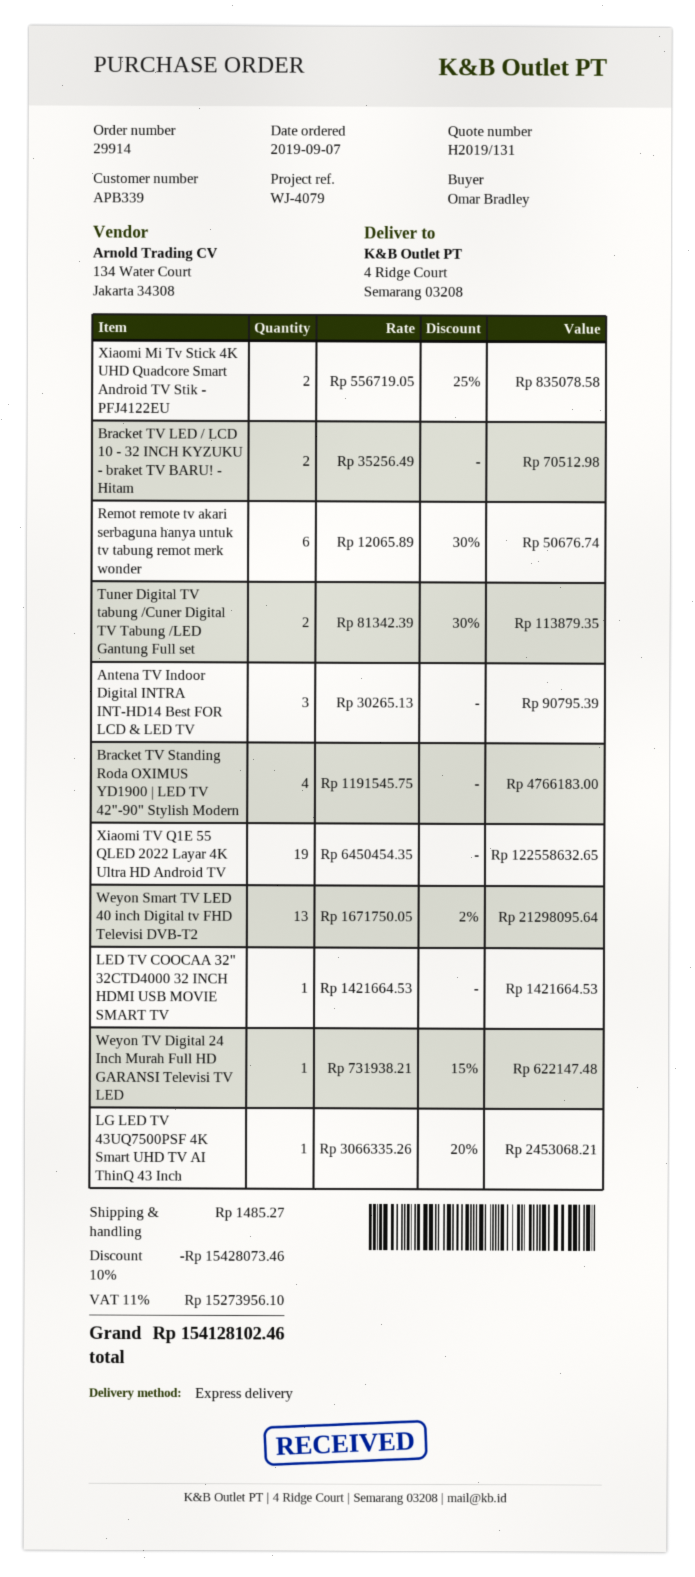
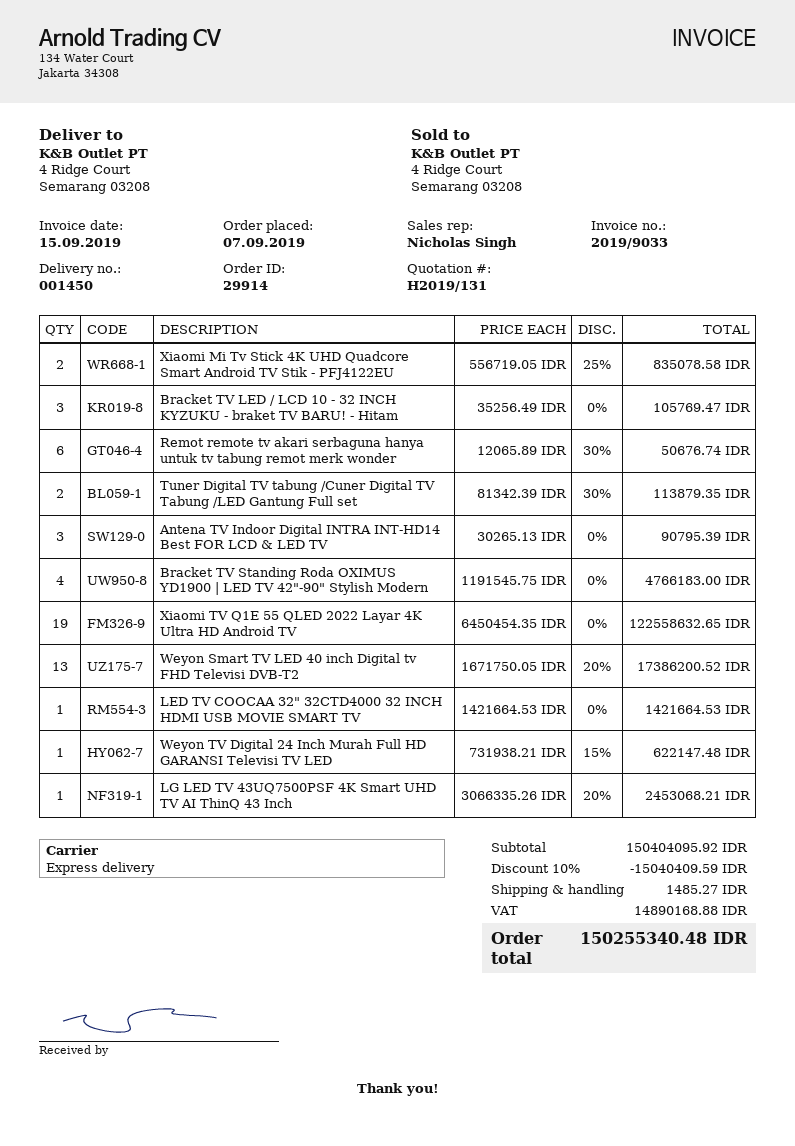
Bracket TV LED / LCD 10 - 32 INCH KYZUKU - braket TV BARU! - Hitam: 2 x 35256.49 = 70512.98 -> 3 x 35256.49 = 105769.47
Weyon Smart TV LED 40 inch Digital tv FHD Televisi DVB-T2: 13 x 1671750.05 - 2% = 21298095.64 -> 13 x 1671750.05 - 20% = 17386200.52
discount: 10% = 15428073.46 -> 10% = 15040409.59
tax: 15273956.10 -> 14890168.88
total: 154128102.46 -> 150255340.48

